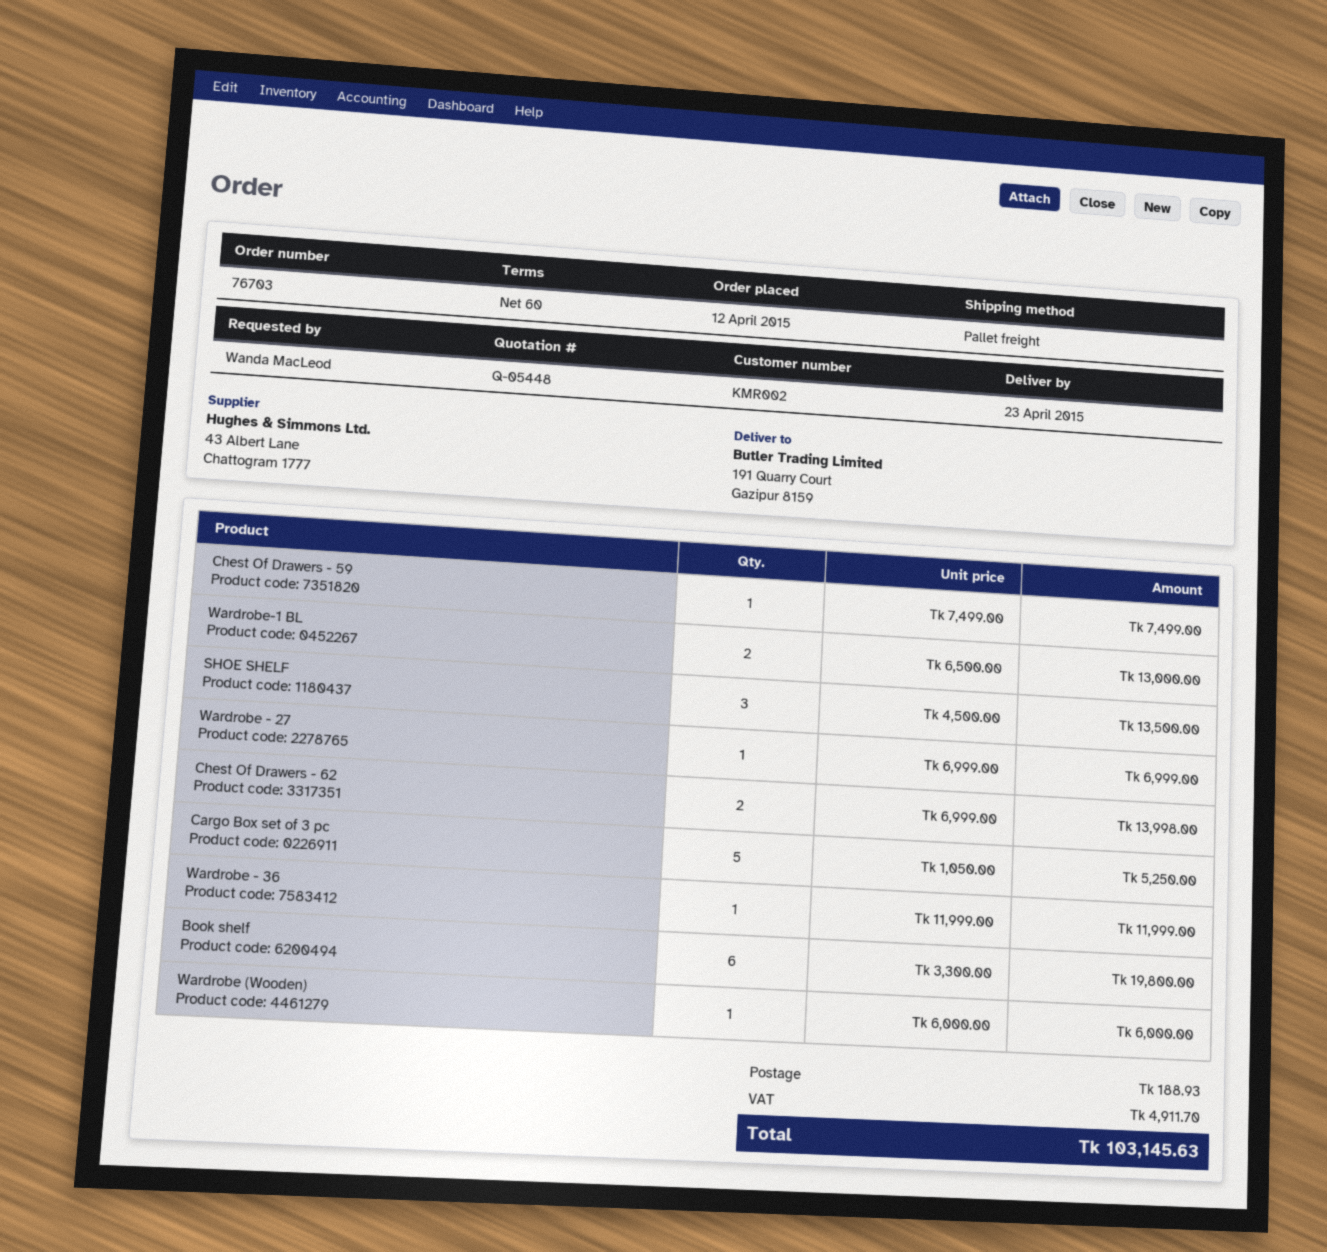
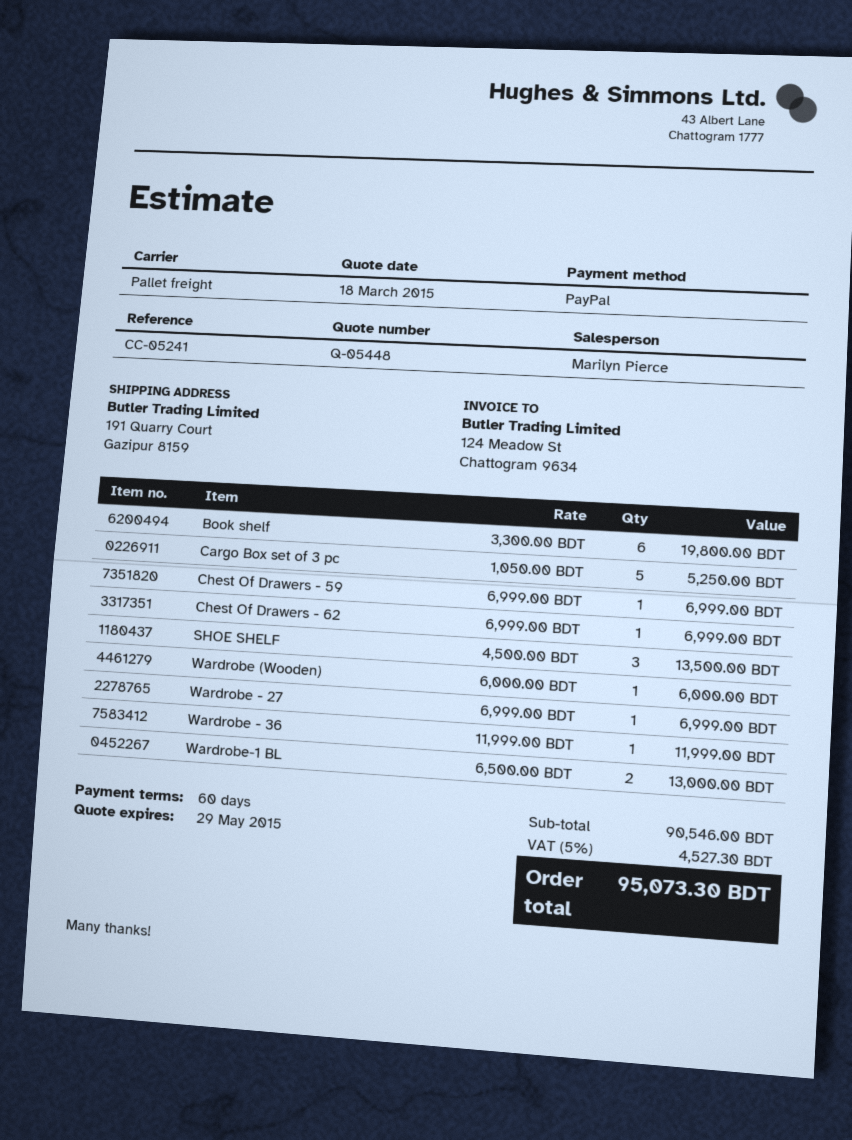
Chest Of Drawers - 59: 1 x 7499.00 = 7499.00 -> 1 x 6999.00 = 6999.00
Chest Of Drawers - 62: 2 x 6999.00 = 13998.00 -> 1 x 6999.00 = 6999.00
shipping: 188.93 -> none
tax: 4911.70 -> 4527.30
total: 103145.63 -> 95073.30

